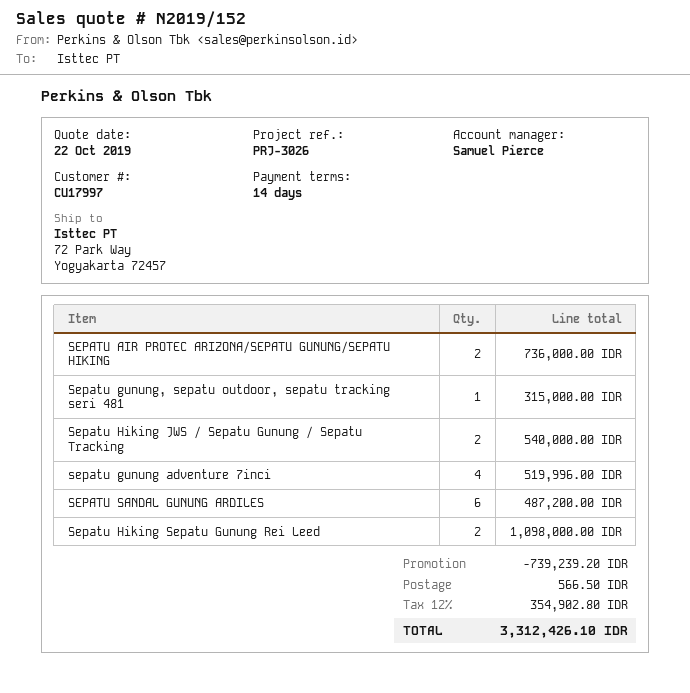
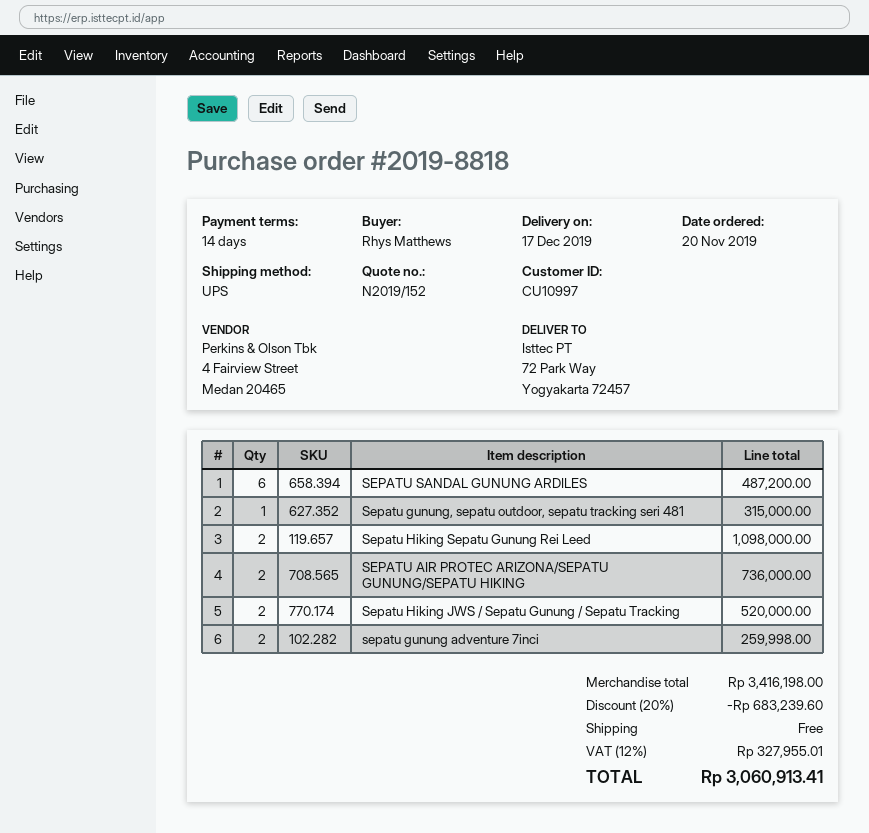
customer number: CU17997 -> CU10997
Sepatu Hiking JWS / Sepatu Gunung / Sepatu Tracking: 2 for 540000.00 -> 2 for 520000.00
sepatu gunung adventure 7inci: 4 for 519996.00 -> 2 for 259998.00
discount: 739239.20 -> 683239.60
shipping: 566.50 -> 0.00
tax: 12% = 354902.80 -> 12% = 327955.01
total: 3312426.10 -> 3060913.41

